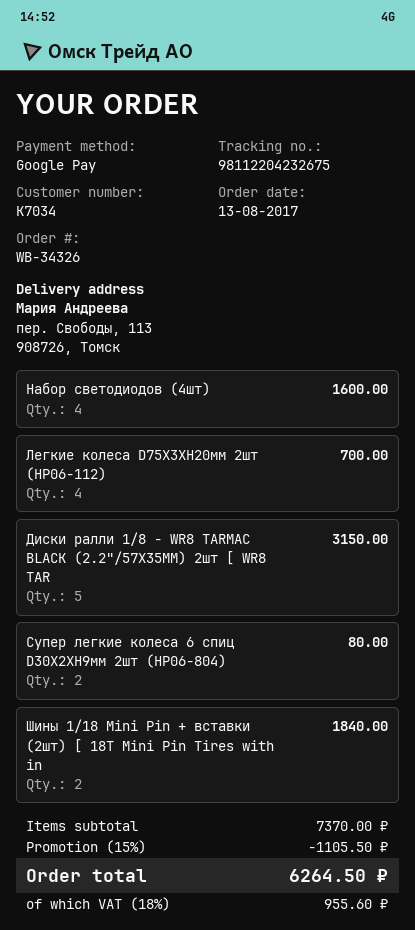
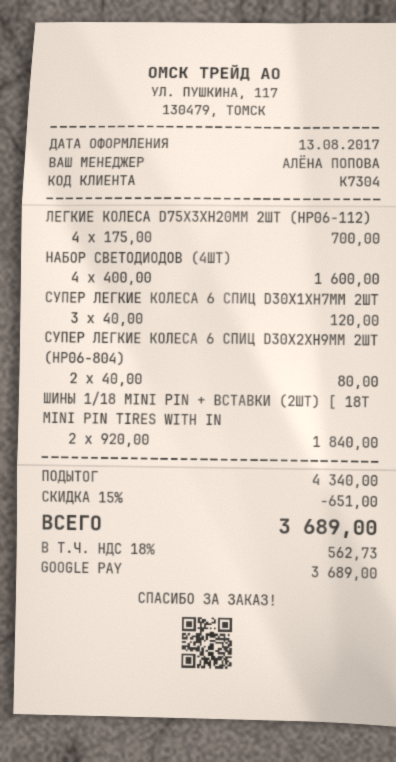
customer number: K7034 -> K7304
Диски ралли 1/8 - WR8 TARMAC BLACK (2.2"/57X35MM) 2шт [ WR8 TAR: 5 for 3150.00 -> none
СУПЕР ЛЕГКИЕ КОЛЕСА 6 СПИЦ D30X1ХH7ММ 2ШТ: none -> 3 for 120.00
subtotal: 7370.00 -> 4340.00
discount: 15% = 1105.50 -> 15% = 651.00
tax: 18% = 955.60 -> 18% = 562.73
total: 6264.50 -> 3689.00

